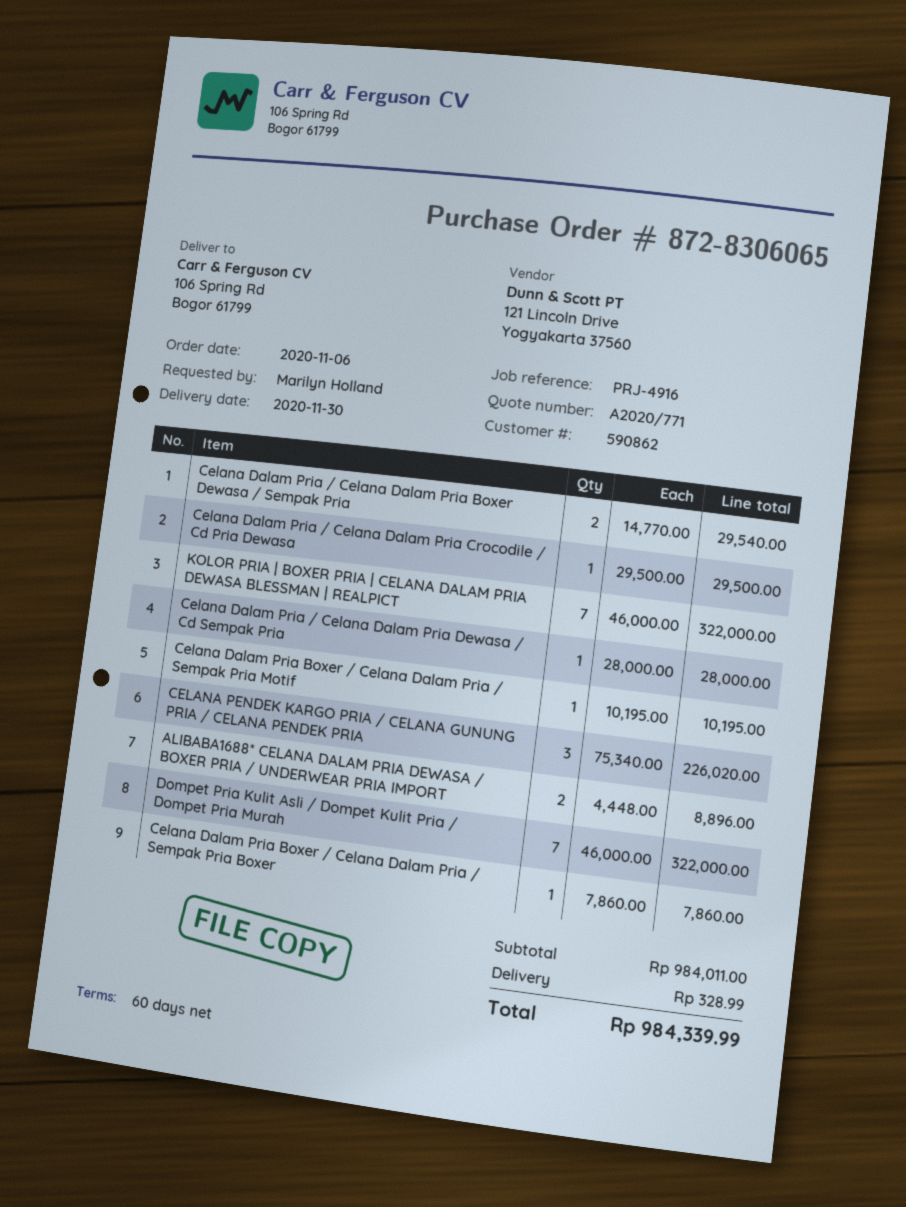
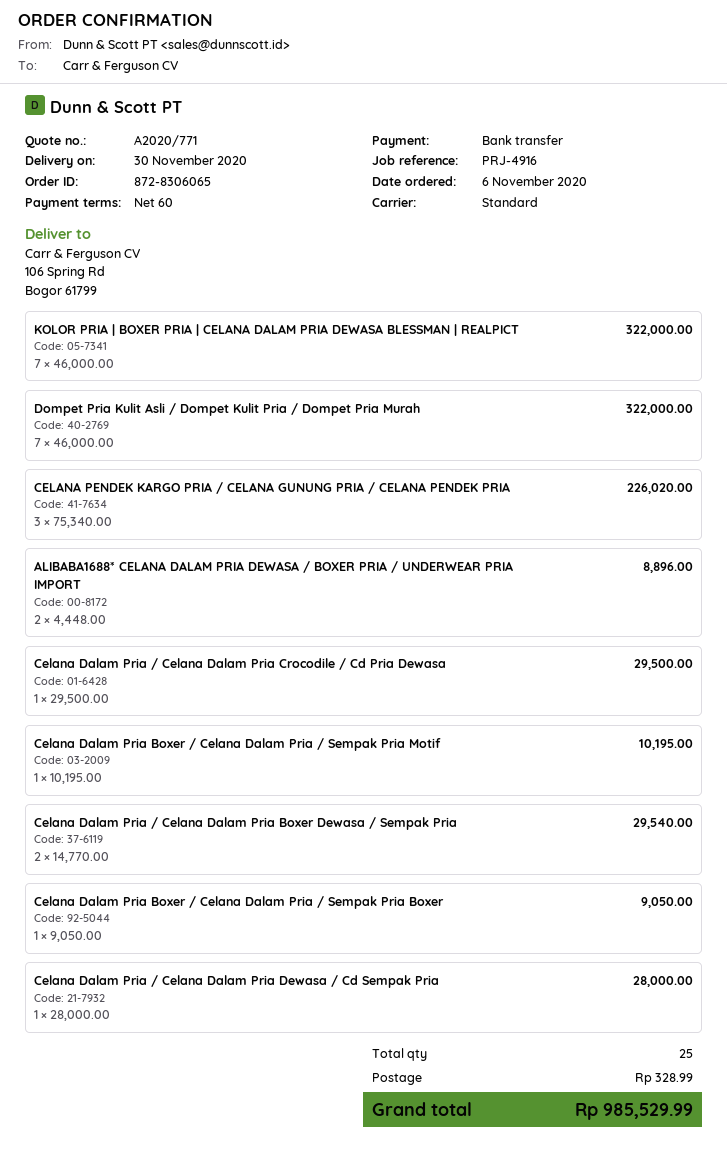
Celana Dalam Pria Boxer / Celana Dalam Pria / Sempak Pria Boxer: 1 x 7860.00 = 7860.00 -> 1 x 9050.00 = 9050.00
total: 984339.99 -> 985529.99

